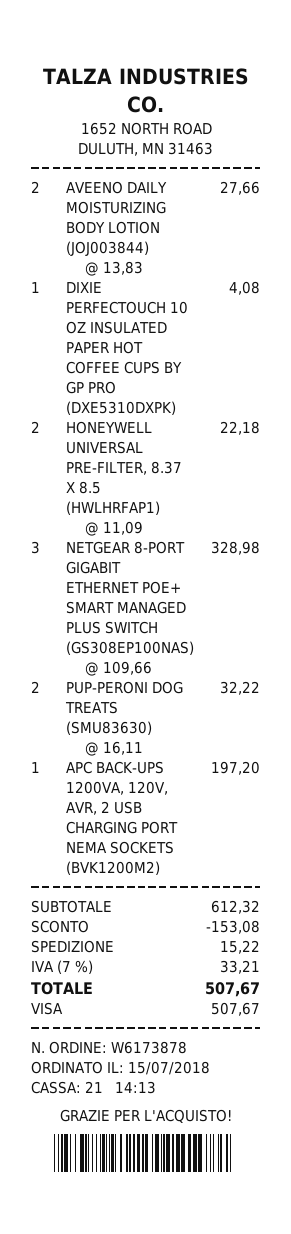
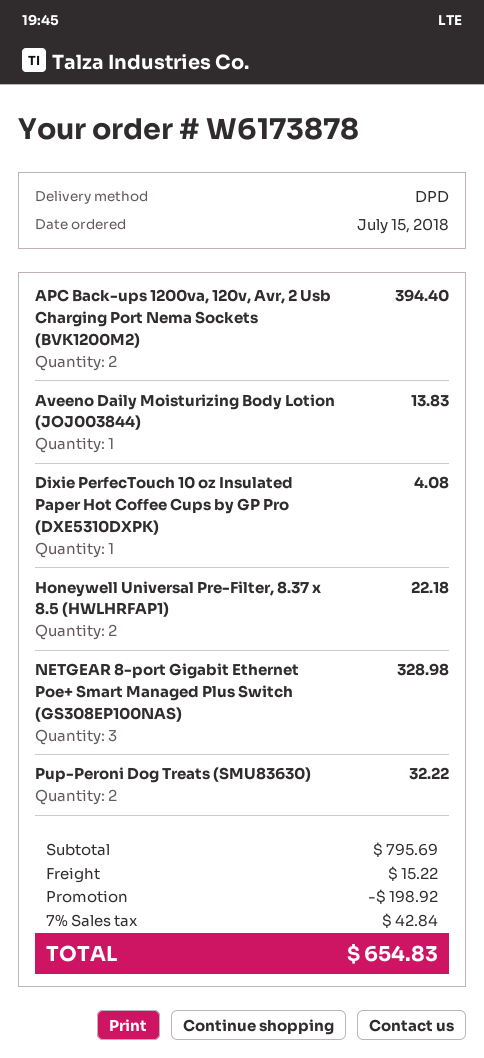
AVEENO DAILY MOISTURIZING BODY LOTION (JOJ003844): 2 for 27.66 -> 1 for 13.83
APC BACK-UPS 1200VA, 120V, AVR, 2 USB CHARGING PORT NEMA SOCKETS (BVK1200M2): 1 for 197.20 -> 2 for 394.40
subtotal: 612.32 -> 795.69
discount: 153.08 -> 198.92
tax: 7% = 33.21 -> 7% = 42.84
total: 507.67 -> 654.83

